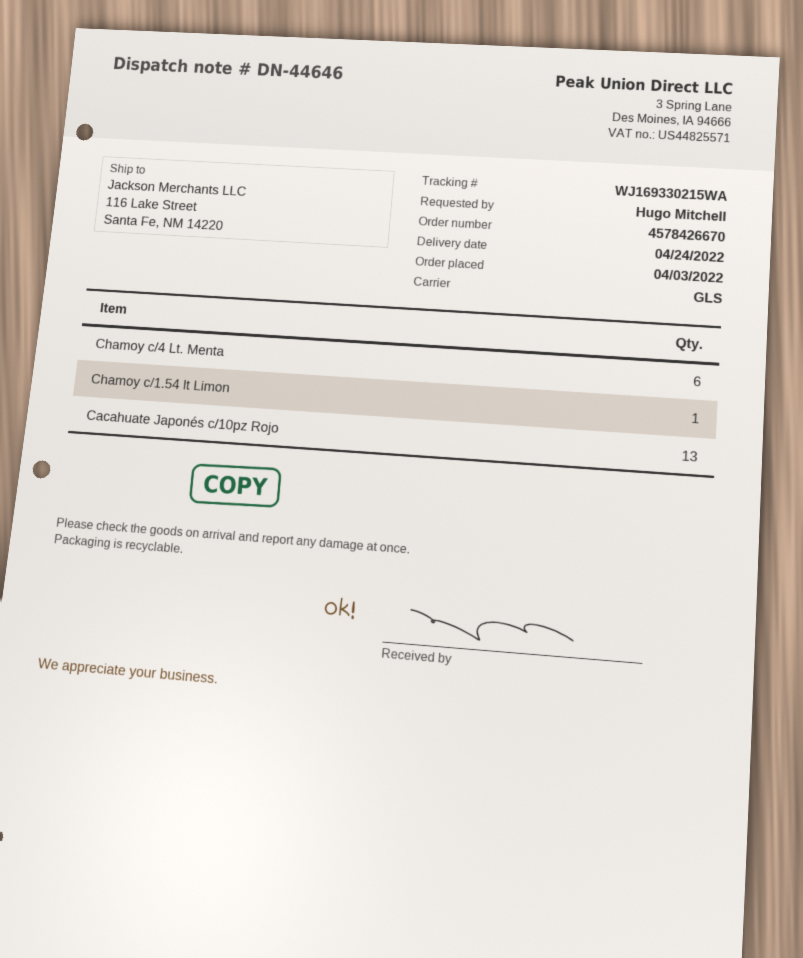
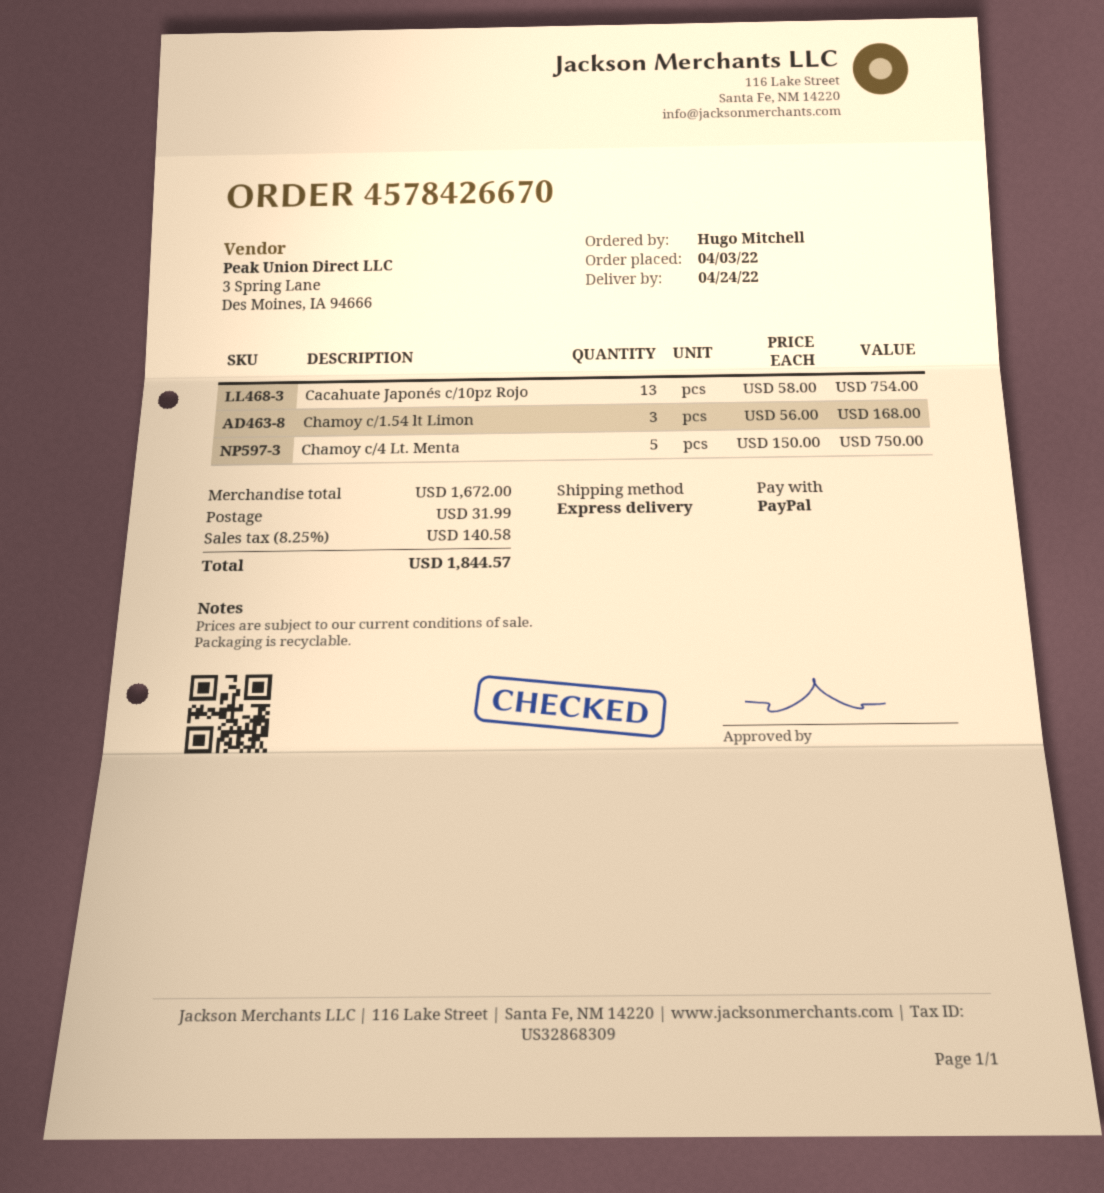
shipping method: GLS -> express
Chamoy c/4 Lt. Menta: 6 -> 5
Chamoy c/1.54 lt Limon: 1 -> 3

